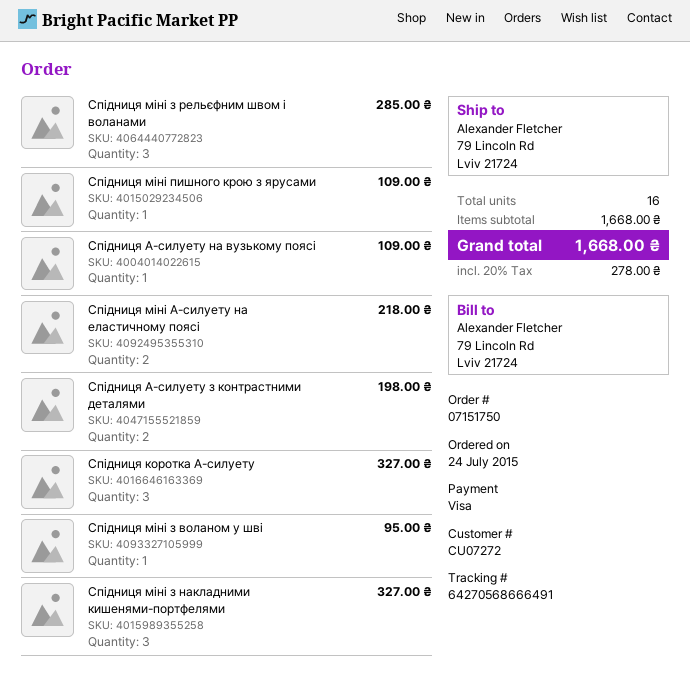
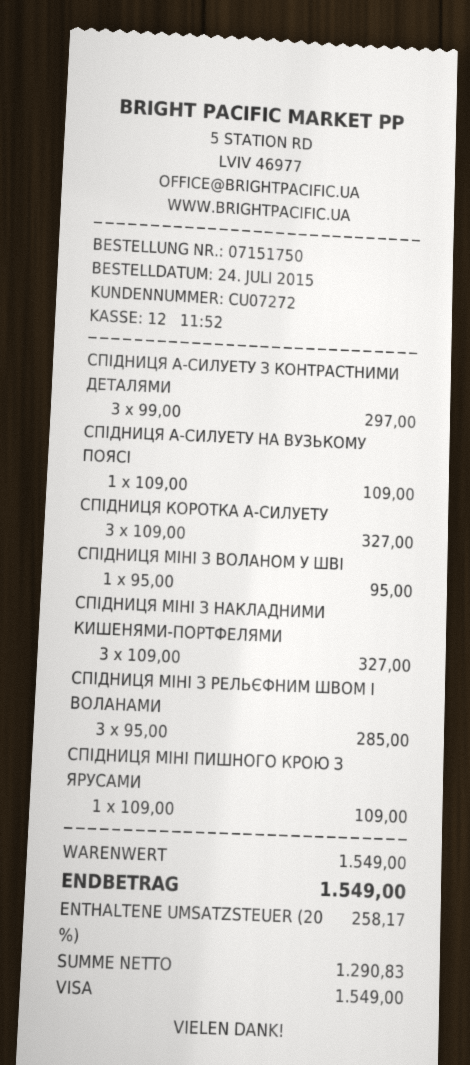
Спідниця міні А-силуету на еластичному поясі: 2 for 218.00 -> none
Спідниця А-силуету з контрастними деталями: 2 for 198.00 -> 3 for 297.00
subtotal: 1668.00 -> 1549.00
tax: 20% = 278.00 -> 20% = 258.17
total: 1668.00 -> 1549.00

